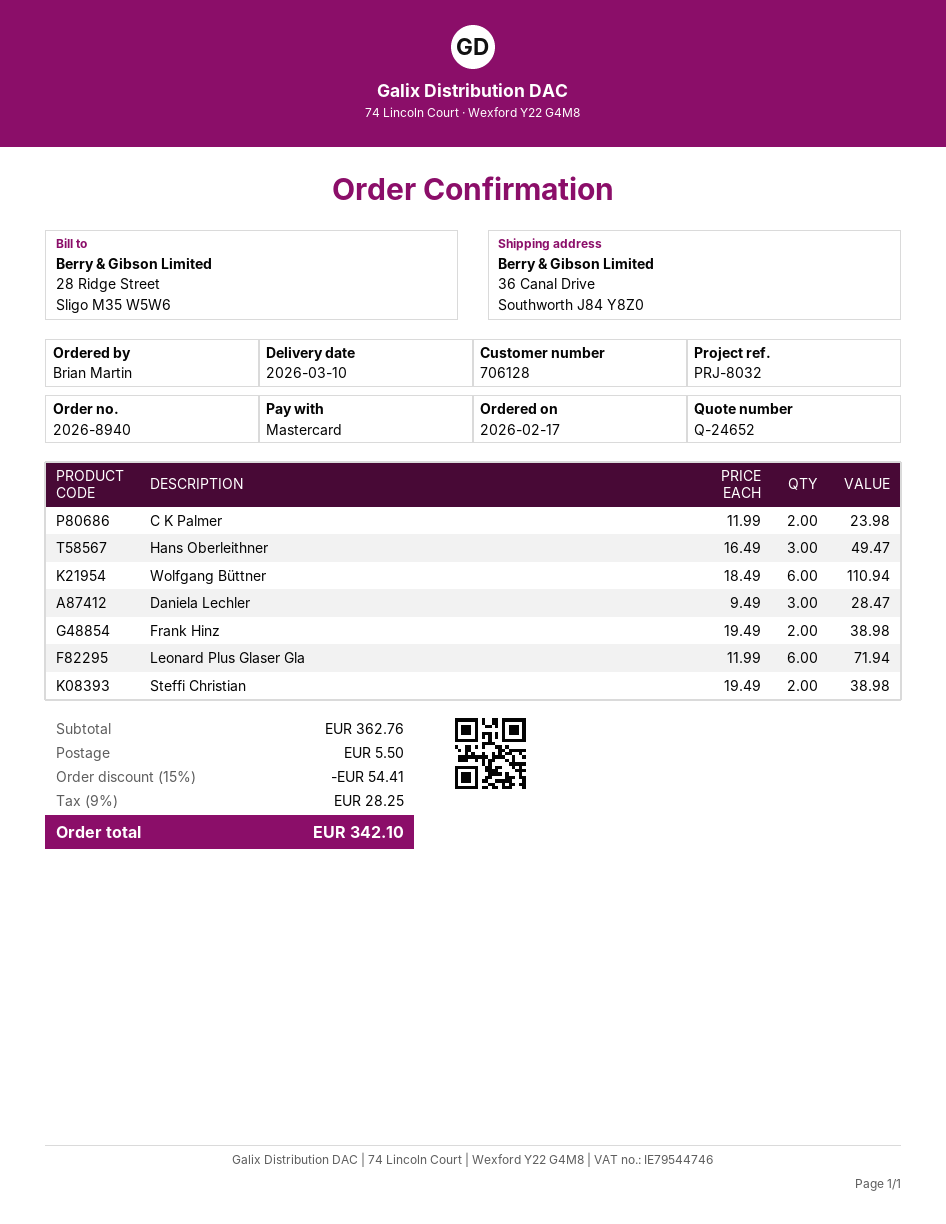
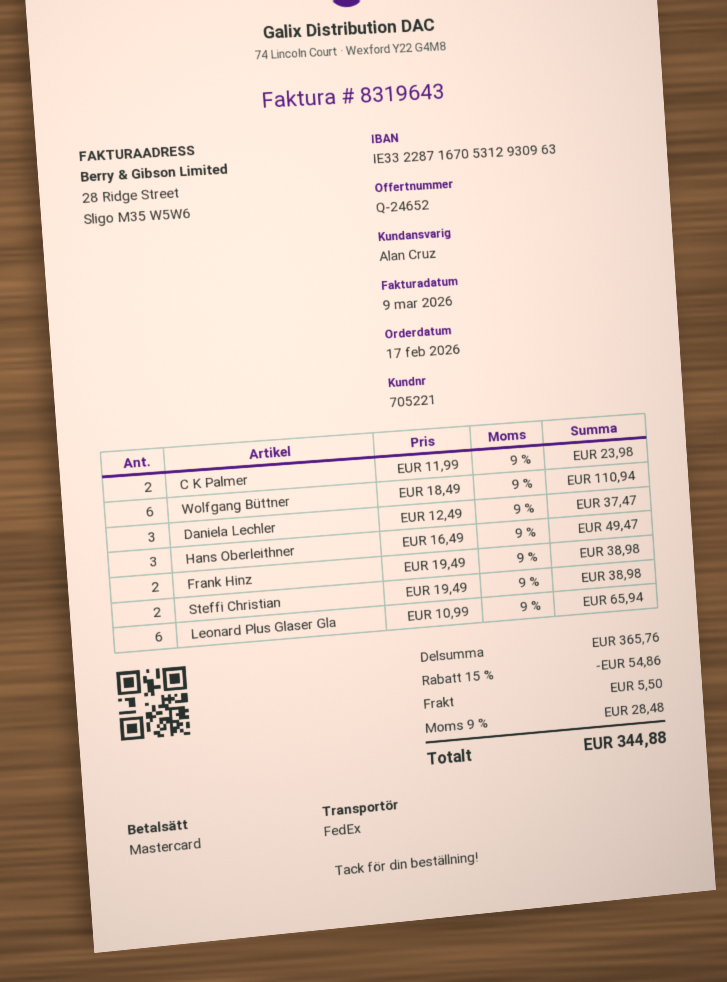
customer number: 706128 -> 705221
Daniela Lechler: 3 x 9.49 = 28.47 -> 3 x 12.49 = 37.47
Leonard Plus Glaser Gla: 6 x 11.99 = 71.94 -> 6 x 10.99 = 65.94
subtotal: 362.76 -> 365.76
discount: 15% = 54.41 -> 15% = 54.86
tax: 9% = 28.25 -> 9% = 28.48
total: 342.10 -> 344.88

